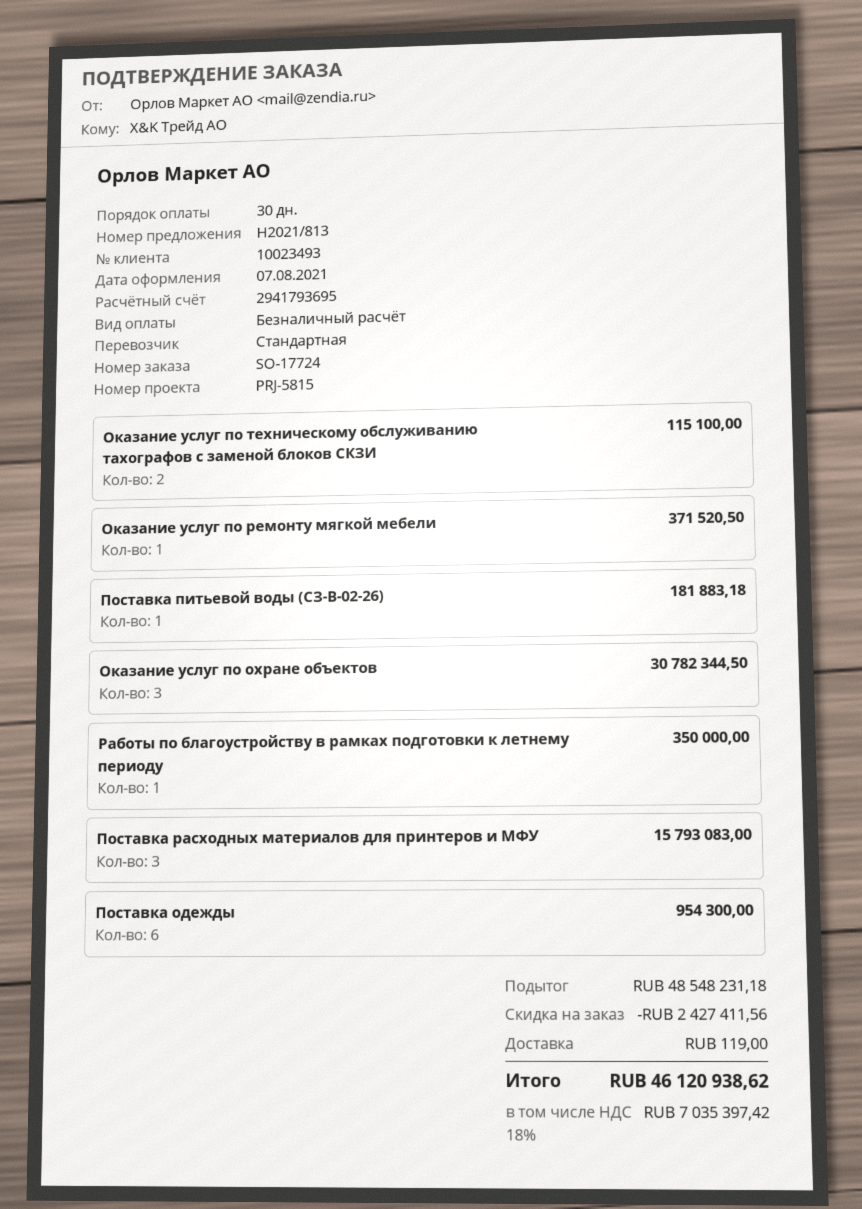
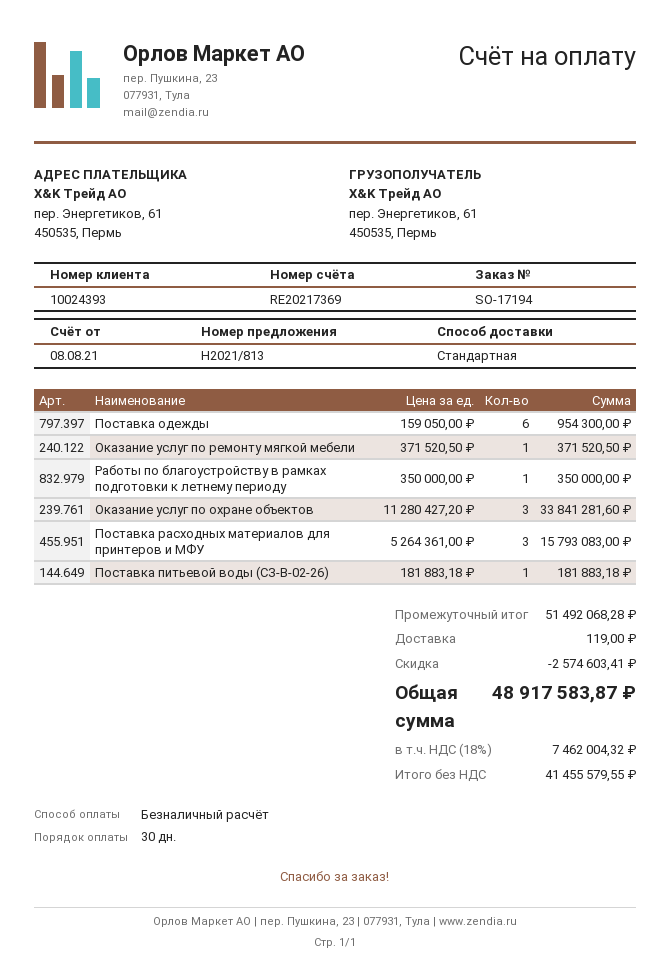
order number: SO-17724 -> SO-17194
customer number: 10023493 -> 10024393
Оказание услуг по техническому обслуживанию тахографов с заменой блоков СКЗИ: 2 for 115100.00 -> none
Оказание услуг по охране объектов: 3 for 30782344.50 -> 3 for 33841281.60
subtotal: 48548231.18 -> 51492068.28
discount: 2427411.56 -> 2574603.41
tax: 18% = 7035397.42 -> 18% = 7462004.32
total: 46120938.62 -> 48917583.87

